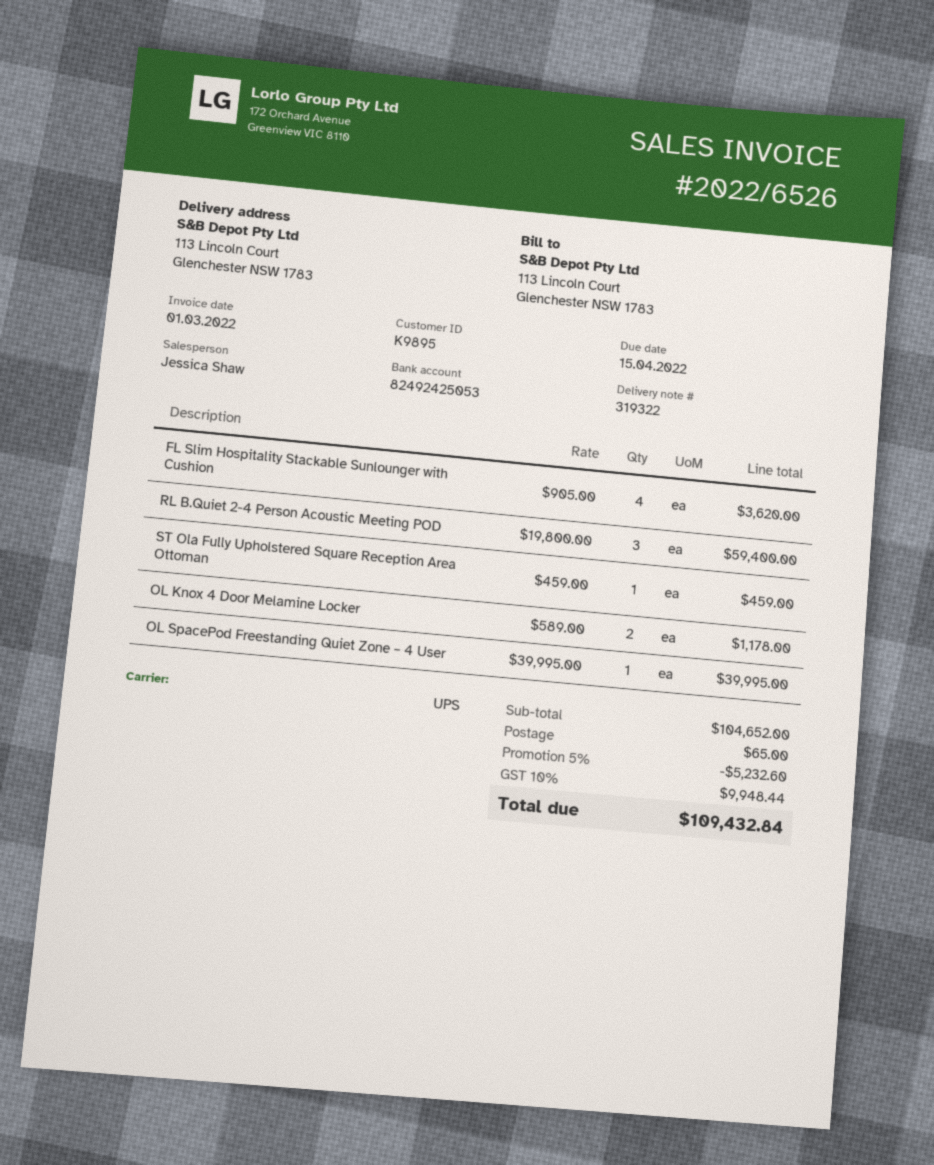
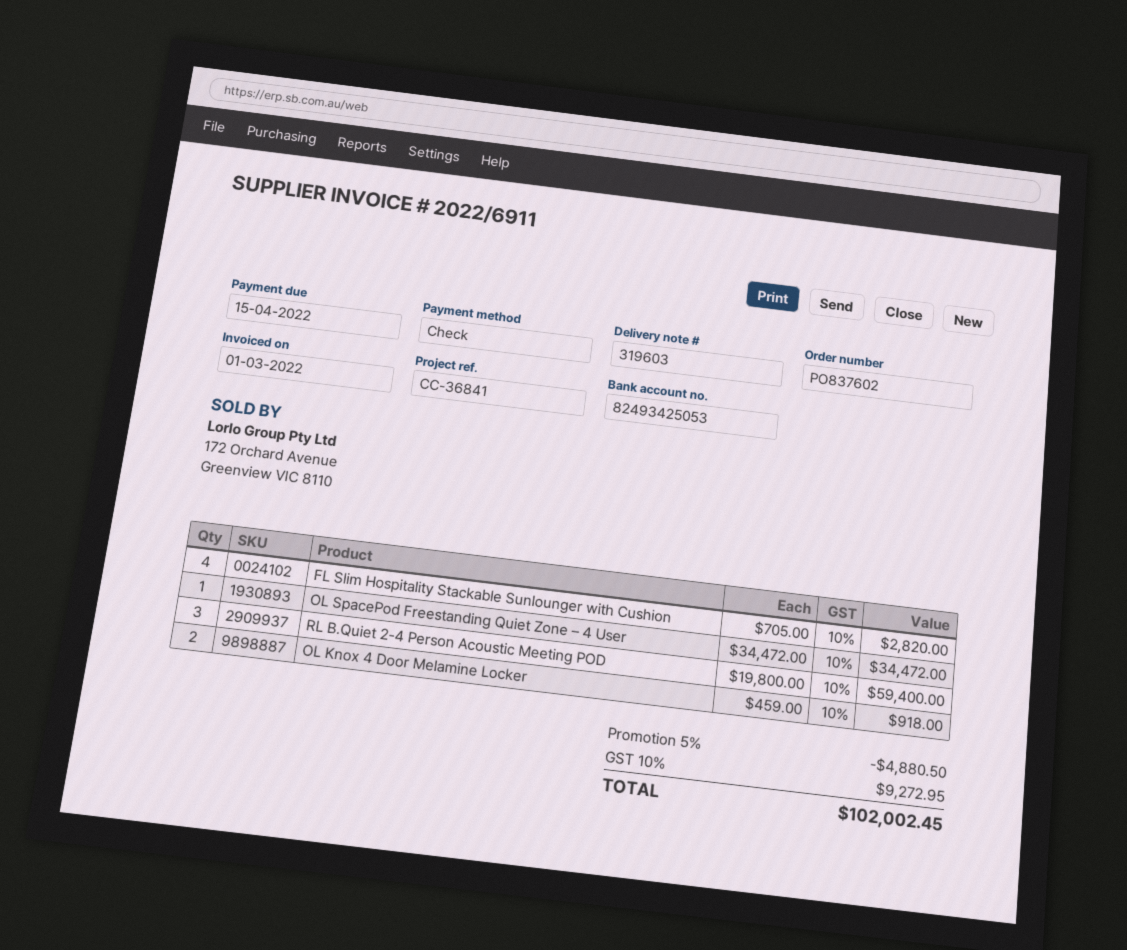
delivery note number: 319322 -> 319603
invoice number: 2022/6526 -> 2022/6911
bank account: 82492425053 -> 82493425053
FL Slim Hospitality Stackable Sunlounger with Cushion: 4 x 905.00 = 3620.00 -> 4 x 705.00 = 2820.00
ST Ola Fully Upholstered Square Reception Area Ottoman: 1 x 459.00 = 459.00 -> none
OL Knox 4 Door Melamine Locker: 2 x 589.00 = 1178.00 -> 2 x 459.00 = 918.00
OL SpacePod Freestanding Quiet Zone – 4 User: 1 x 39995.00 = 39995.00 -> 1 x 34472.00 = 34472.00
discount: 5% = 5232.60 -> 5% = 4880.50
shipping: 65.00 -> none
tax: 10% = 9948.44 -> 10% = 9272.95
total: 109432.84 -> 102002.45

